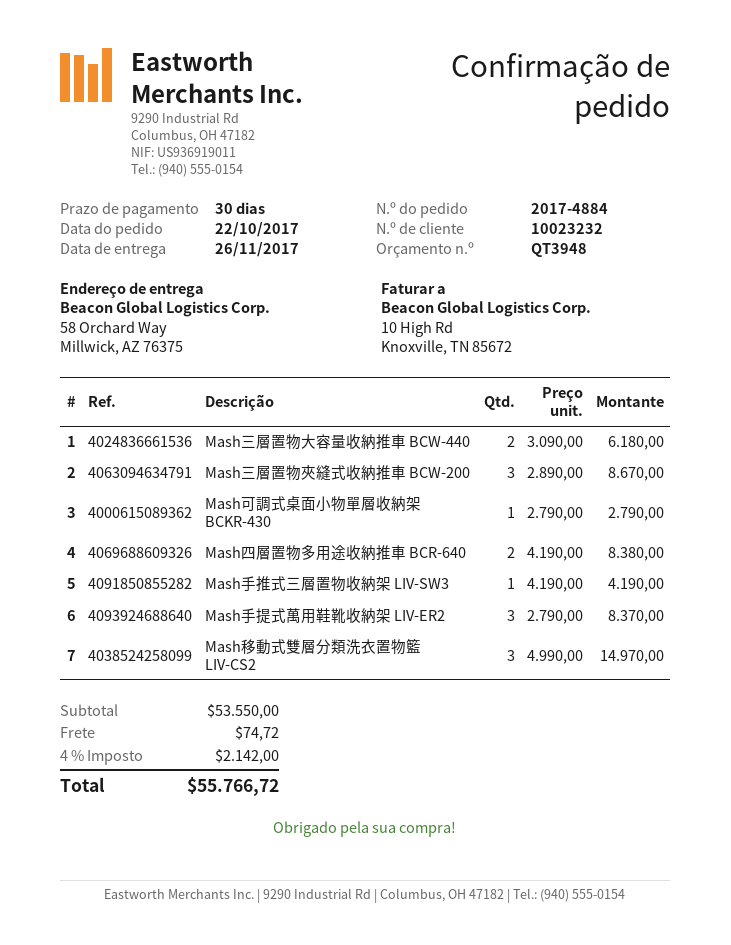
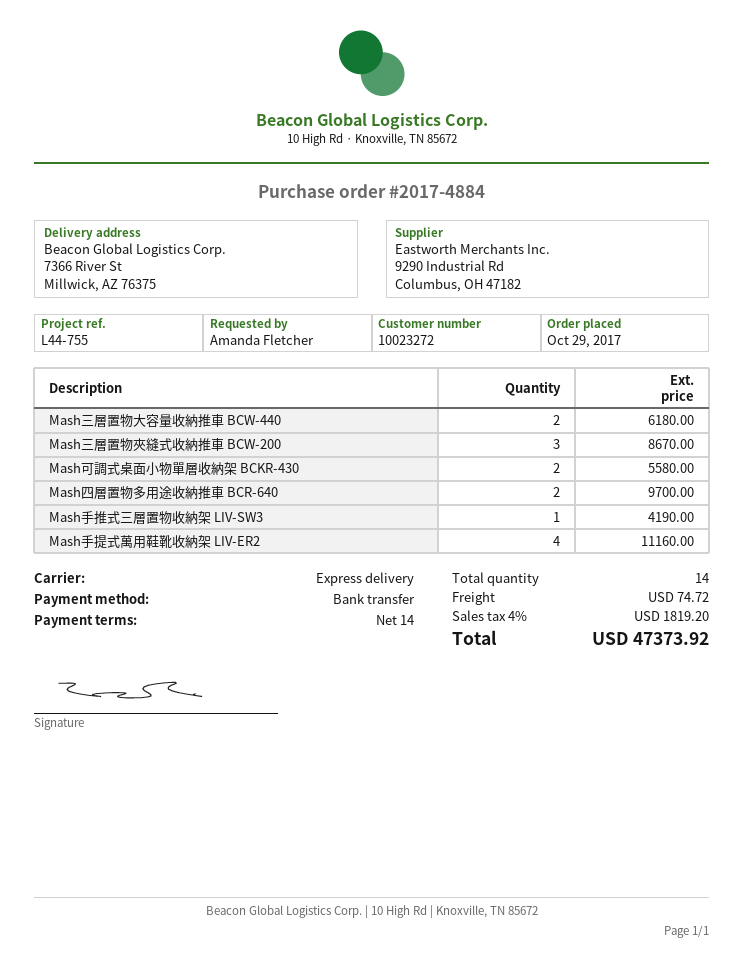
order date: 2017-10-22 -> 2017-10-29
payment terms: 30 days -> 14 days
customer number: 10023232 -> 10023272
ship to: 58 Orchard Way, Millwick, AZ 76375 -> 7366 River St, Millwick, AZ 76375
Mash可調式桌面小物單層收納架 BCKR-430: 1 for 2790.00 -> 2 for 5580.00
Mash四層置物多用途收納推車 BCR-640: 2 for 8380.00 -> 2 for 9700.00
Mash手提式萬用鞋靴收納架 LIV-ER2: 3 for 8370.00 -> 4 for 11160.00
Mash移動式雙層分類洗衣置物籃 LIV-CS2: 3 for 14970.00 -> none
tax: 4% = 2142.00 -> 4% = 1819.20
total: 55766.72 -> 47373.92

